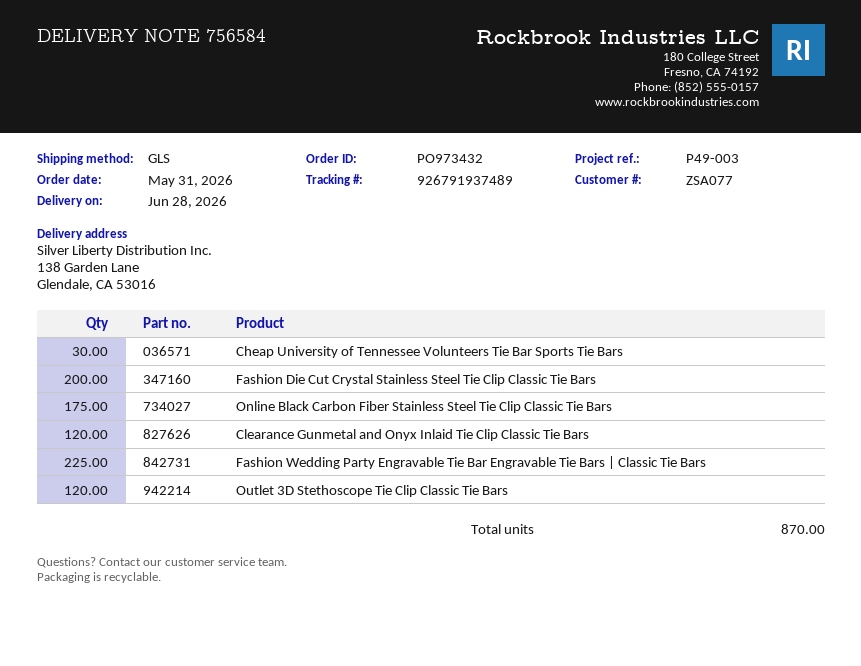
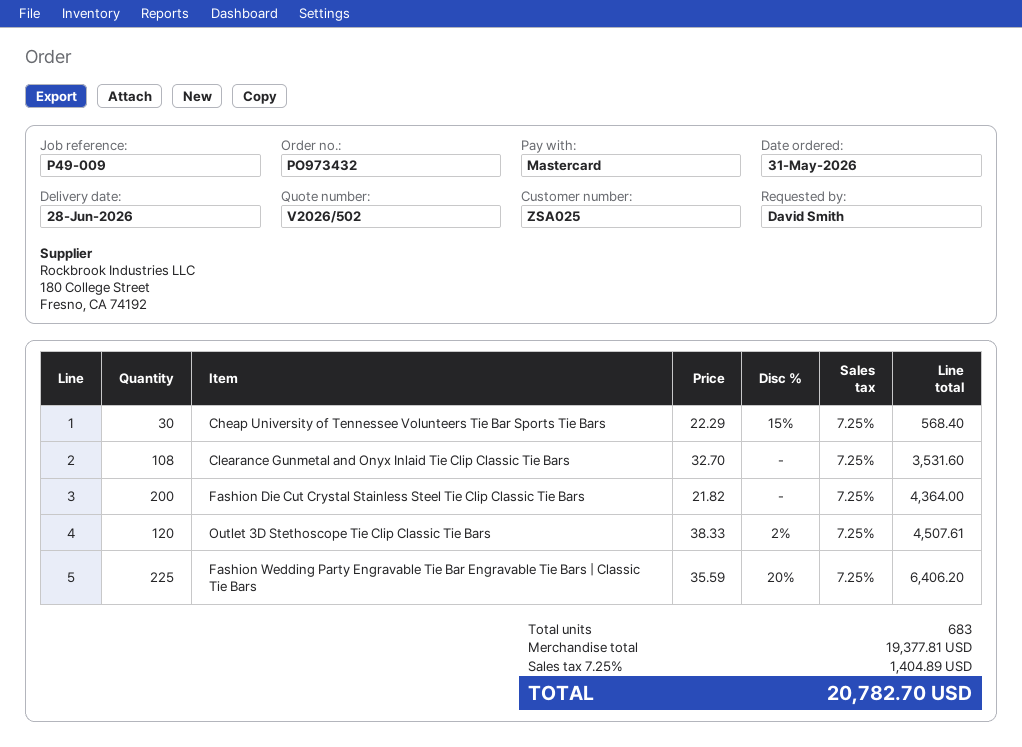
customer number: ZSA077 -> ZSA025
reference: P49-003 -> P49-009
Online Black Carbon Fiber Stainless Steel Tie Clip Classic Tie Bars: 175 -> none
Clearance Gunmetal and Onyx Inlaid Tie Clip Classic Tie Bars: 120 -> 108
total quantity: 870 -> 683

